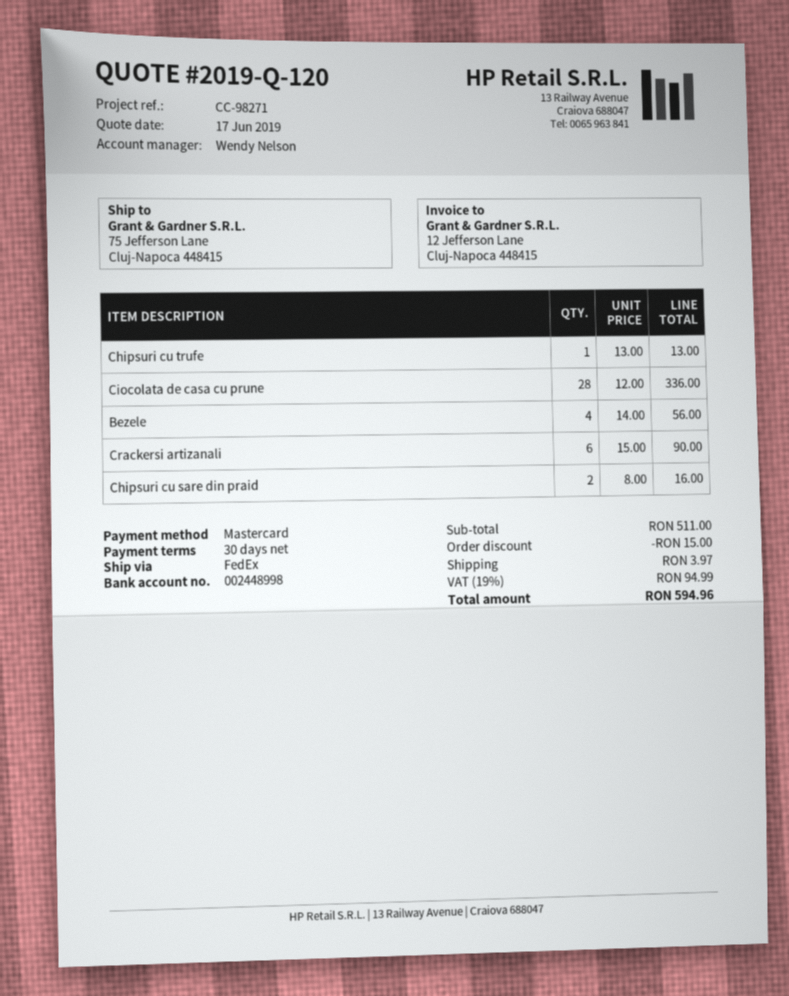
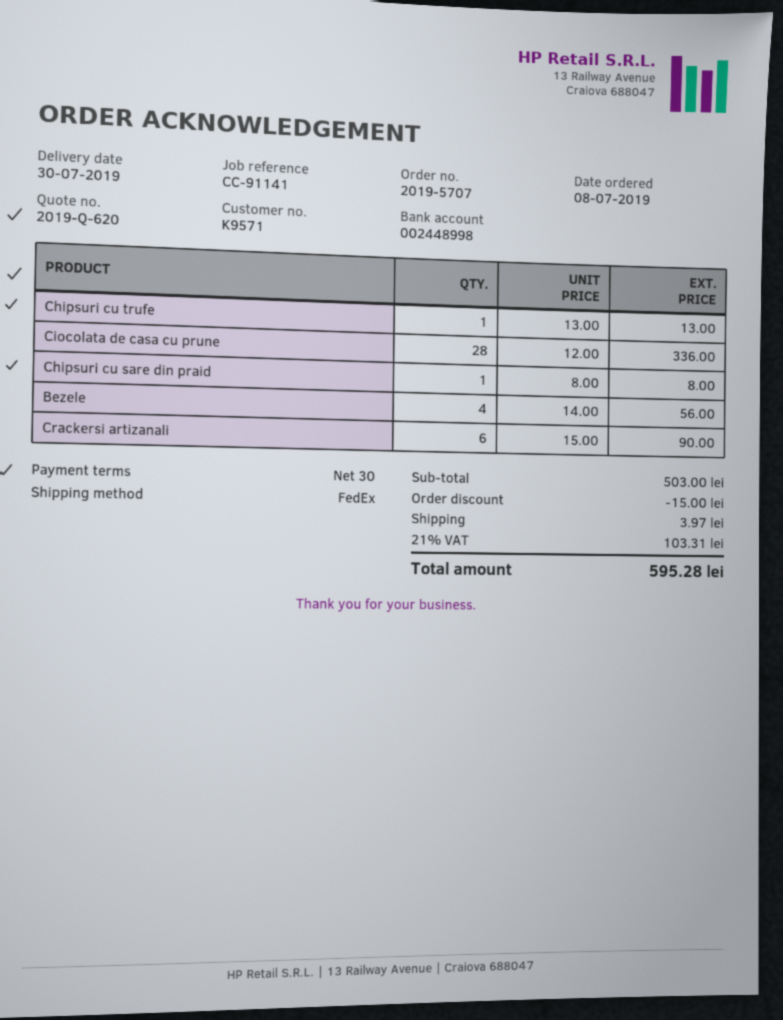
quote number: 2019-Q-120 -> 2019-Q-620
reference: CC-98271 -> CC-91141
Chipsuri cu sare din praid: 2 x 8.00 = 16.00 -> 1 x 8.00 = 8.00
subtotal: 511.00 -> 503.00
tax: 19% = 94.99 -> 21% = 103.31
total: 594.96 -> 595.28

